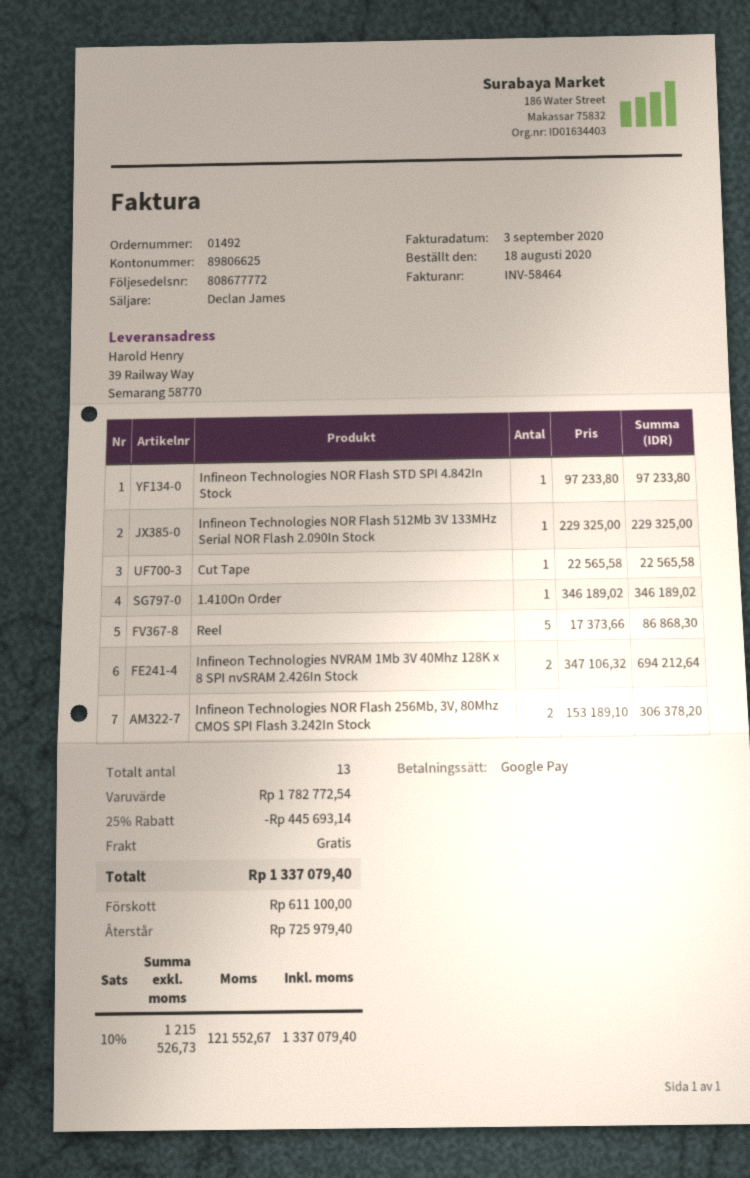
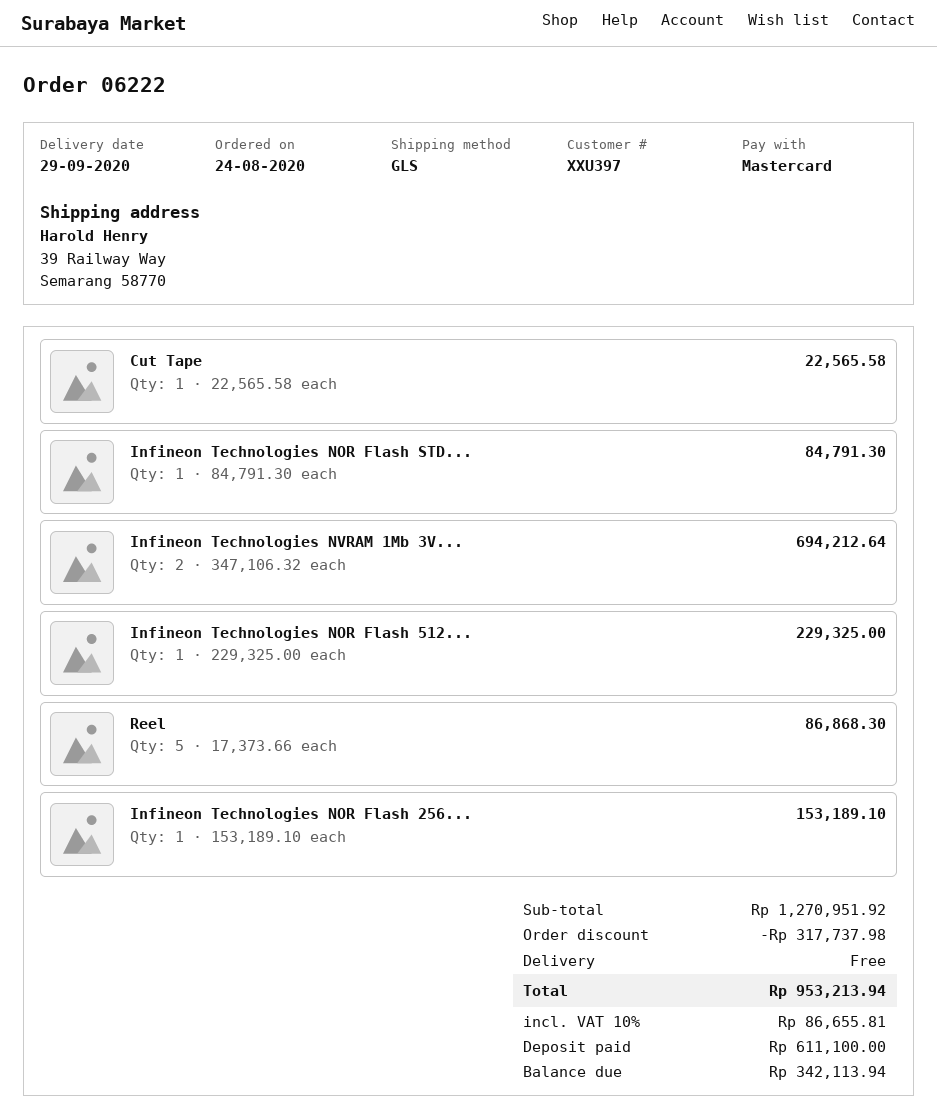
order number: 01492 -> 06222
order date: 2020-08-18 -> 2020-08-24
payment method: Google Pay -> Mastercard
Infineon Technologies NOR Flash STD SPI 4.842In Stock: 1 x 97233.80 = 97233.80 -> 1 x 84791.30 = 84791.30
1.410On Order: 1 x 346189.02 = 346189.02 -> none
Infineon Technologies NOR Flash 256Mb, 3V, 80Mhz CMOS SPI Flash 3.242In Stock: 2 x 153189.10 = 306378.20 -> 1 x 153189.10 = 153189.10
subtotal: 1782772.54 -> 1270951.92
discount: 445693.14 -> 317737.98
tax: 10% = 121552.67 -> 10% = 86655.81
total: 1337079.40 -> 953213.94
balance: 725979.40 -> 342113.94

